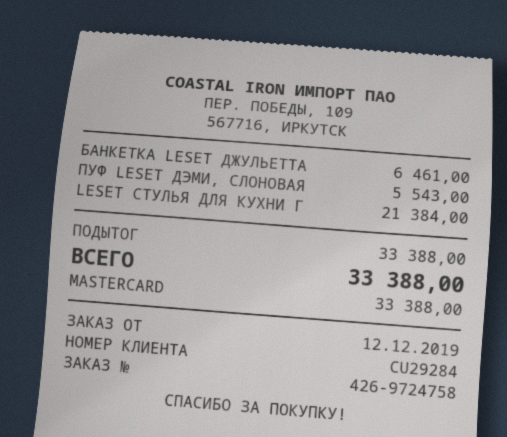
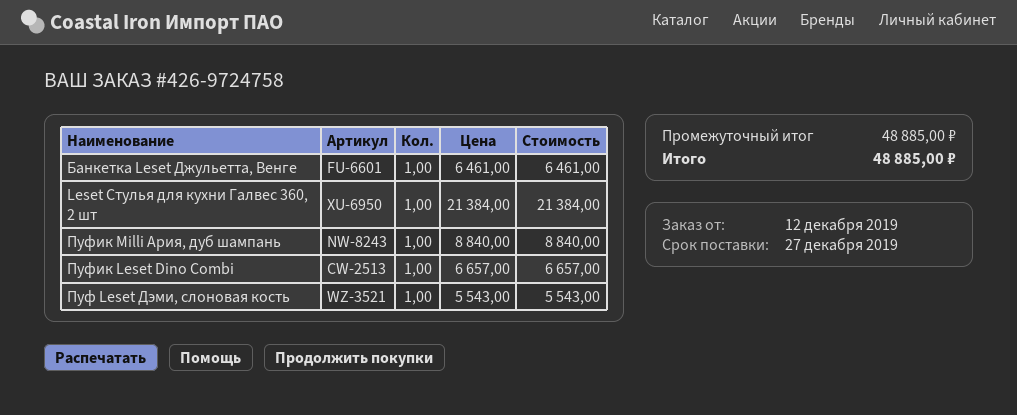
Пуфик Milli Ария, дуб шампань: none -> 1 x 8840.00 = 8840.00
Пуфик Leset Dino Combi: none -> 1 x 6657.00 = 6657.00
subtotal: 33388.00 -> 48885.00
total: 33388.00 -> 48885.00

